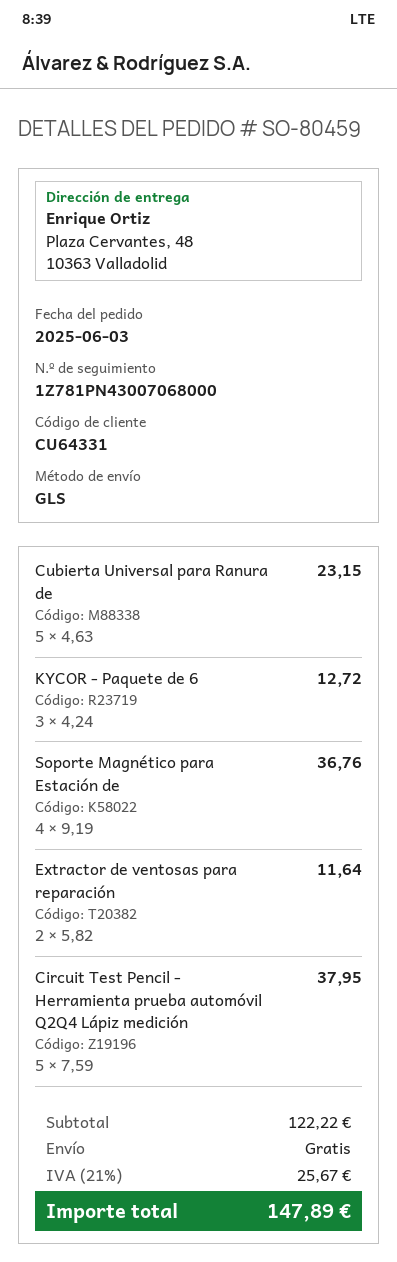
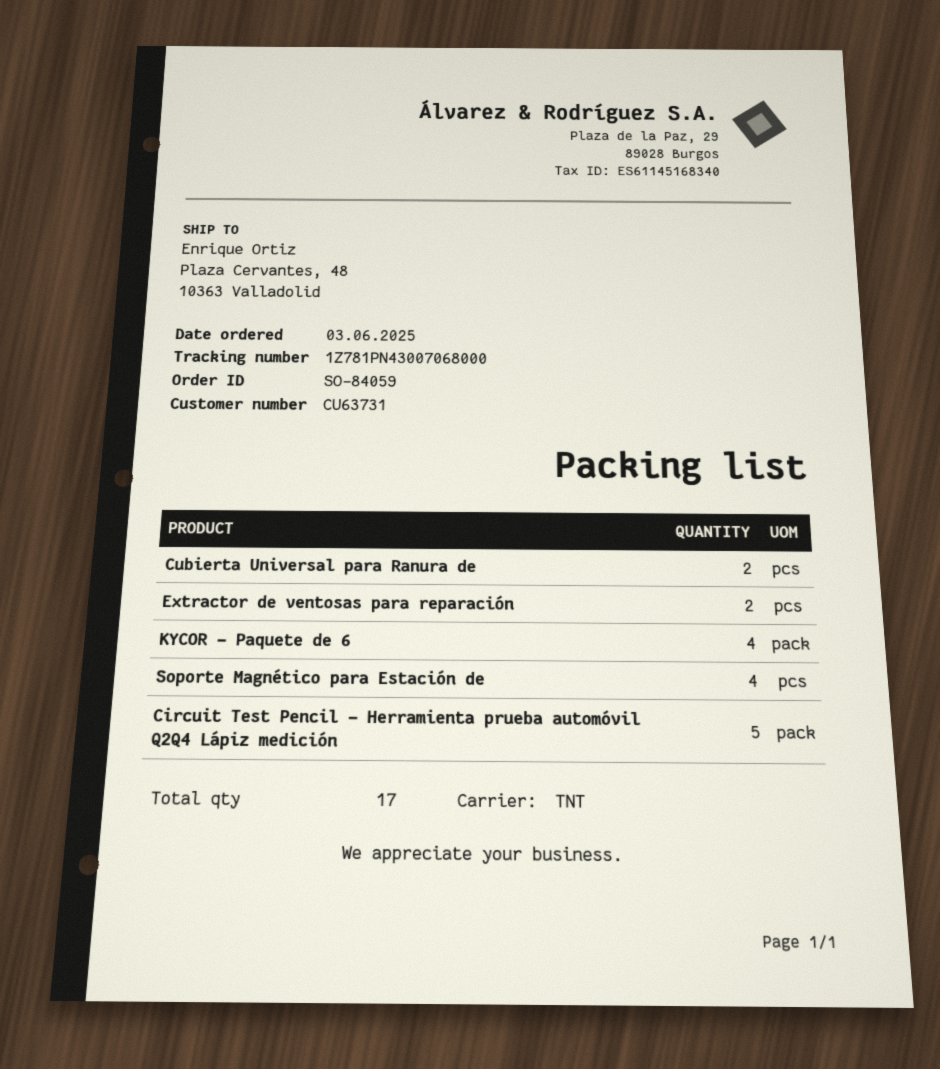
order number: SO-80459 -> SO-84059
customer number: CU64331 -> CU63731
shipping method: GLS -> TNT
Cubierta Universal para Ranura de: 5 -> 2
KYCOR - Paquete de 6: 3 -> 4

